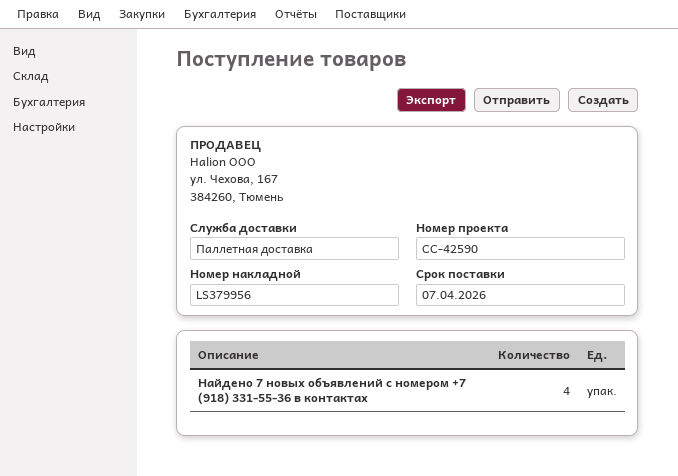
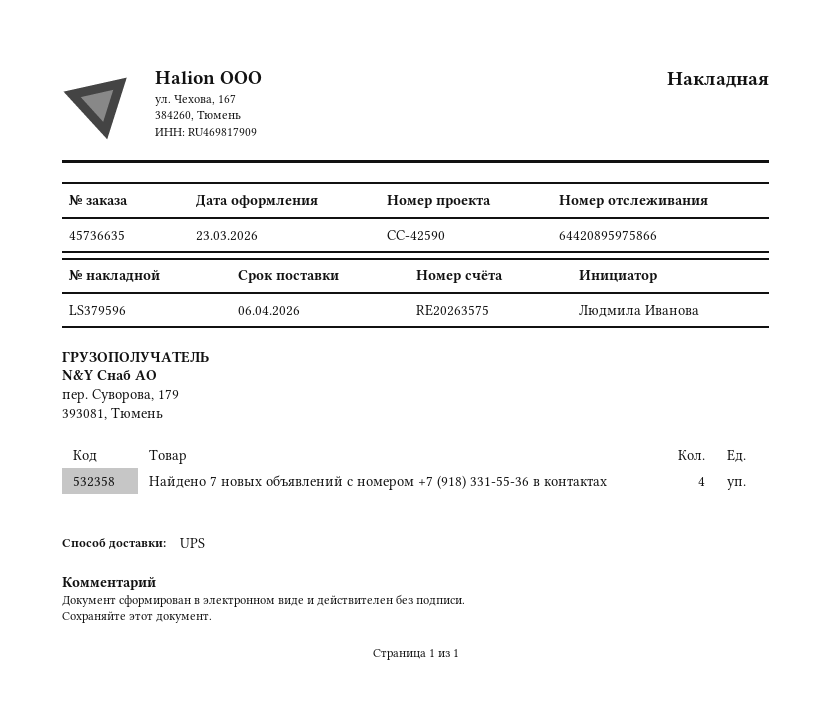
delivery note number: LS379956 -> LS379596
delivery date: 2026-04-07 -> 2026-04-06
shipping method: pallet freight -> UPS

